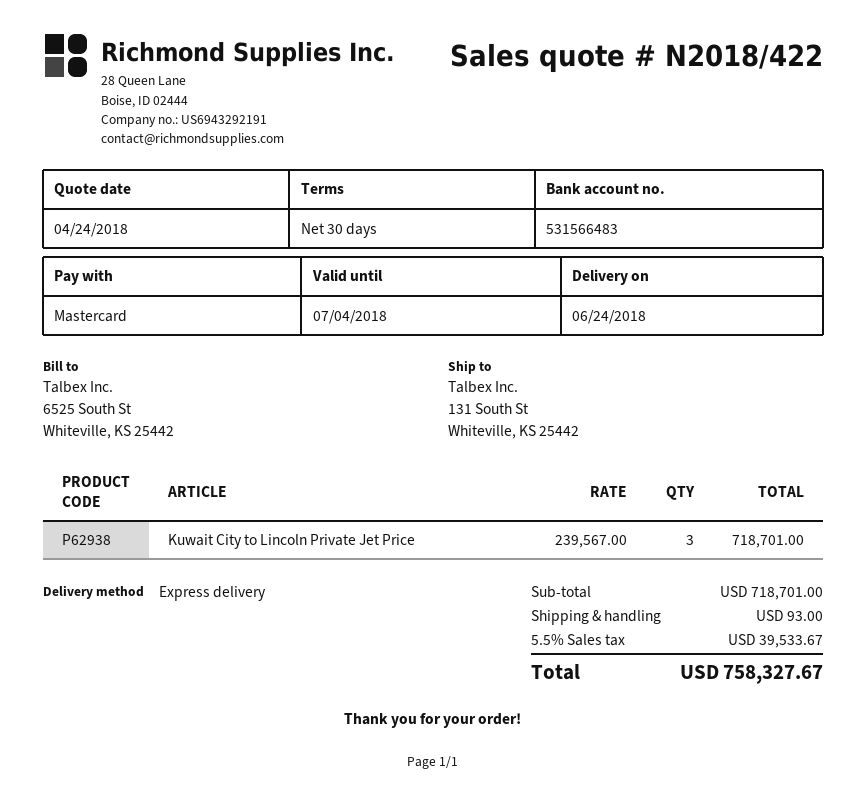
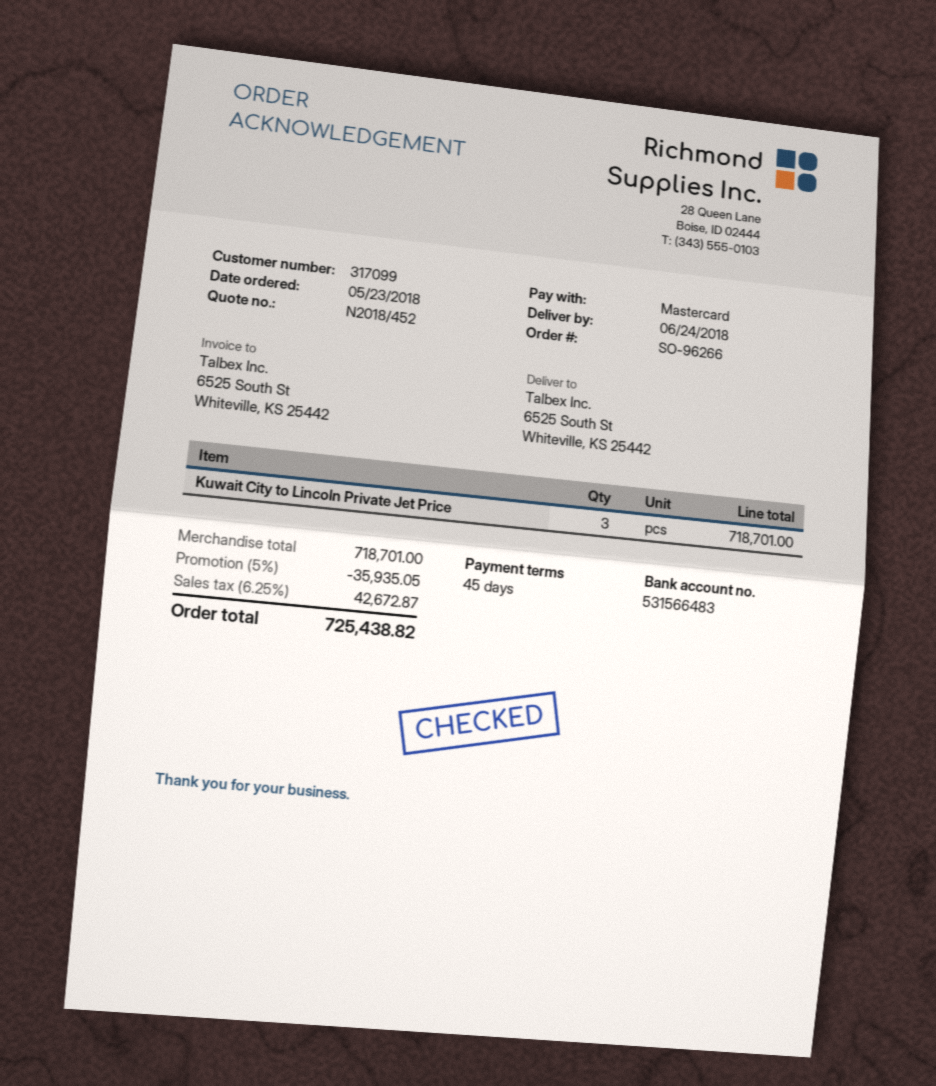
quote number: N2018/422 -> N2018/452
payment terms: 30 days -> 45 days
ship to: 131 South St, Whiteville, KS 25442 -> 6525 South St, Whiteville, KS 25442
discount: none -> 5% = 35935.05
shipping: 93.00 -> none
tax: 5.5% = 39533.67 -> 6.25% = 42672.87
total: 758327.67 -> 725438.82

